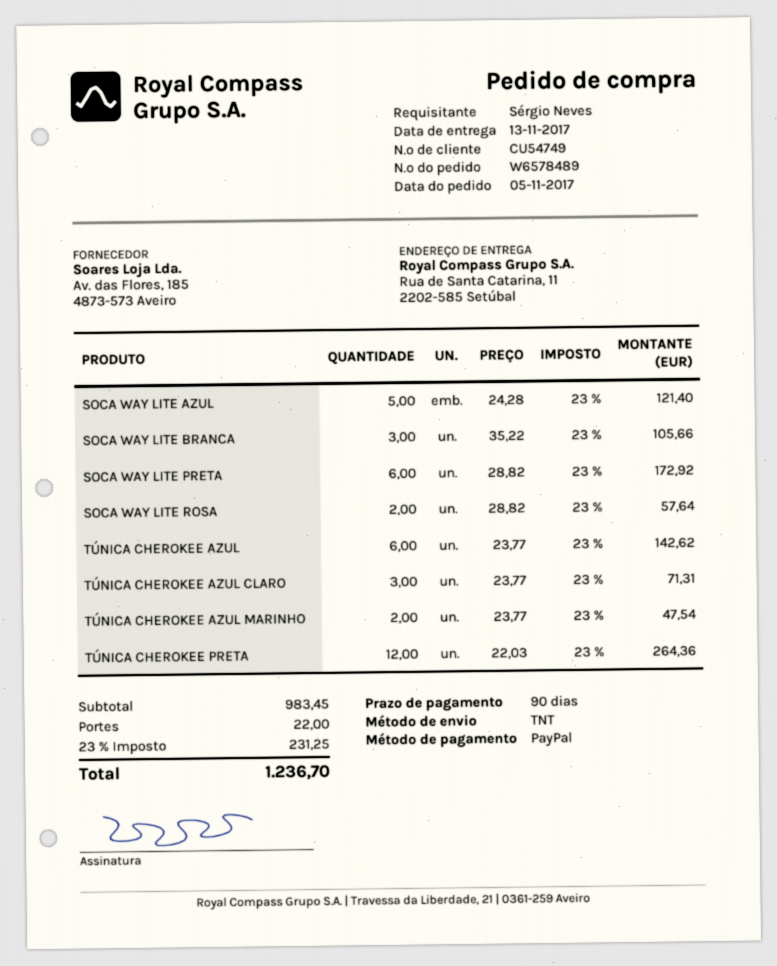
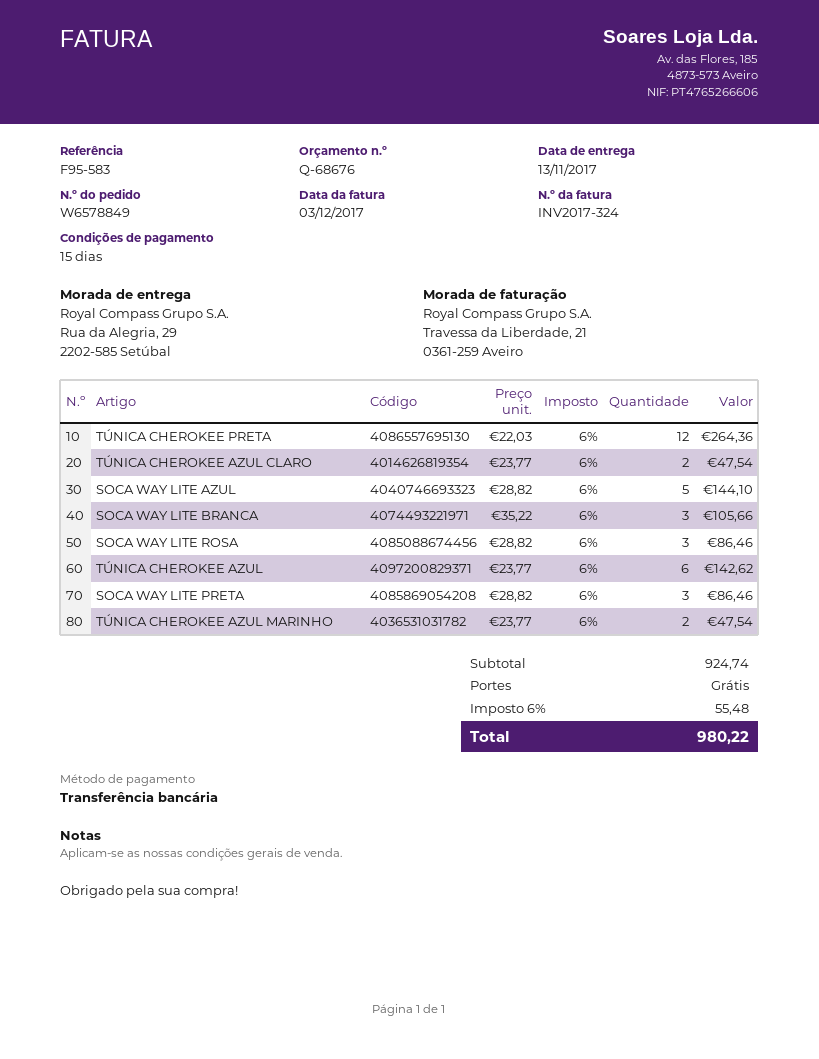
order number: W6578489 -> W6578849
payment terms: 90 days -> 15 days
payment method: PayPal -> bank transfer
ship to: Rua de Santa Catarina, 11, 2202-585 Setúbal -> Rua da Alegria, 29, 2202-585 Setúbal
SOCA WAY LITE AZUL: 5 x 24.28 = 121.40 -> 5 x 28.82 = 144.10
SOCA WAY LITE PRETA: 6 x 28.82 = 172.92 -> 3 x 28.82 = 86.46
SOCA WAY LITE ROSA: 2 x 28.82 = 57.64 -> 3 x 28.82 = 86.46
TÚNICA CHEROKEE AZUL CLARO: 3 x 23.77 = 71.31 -> 2 x 23.77 = 47.54
subtotal: 983.45 -> 924.74
shipping: 22.00 -> 0.00
tax: 23% = 231.25 -> 6% = 55.48
total: 1236.70 -> 980.22

